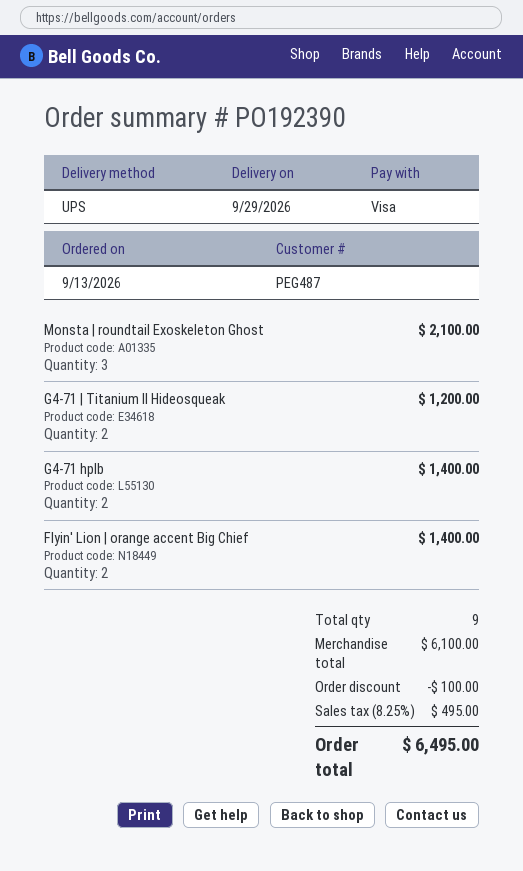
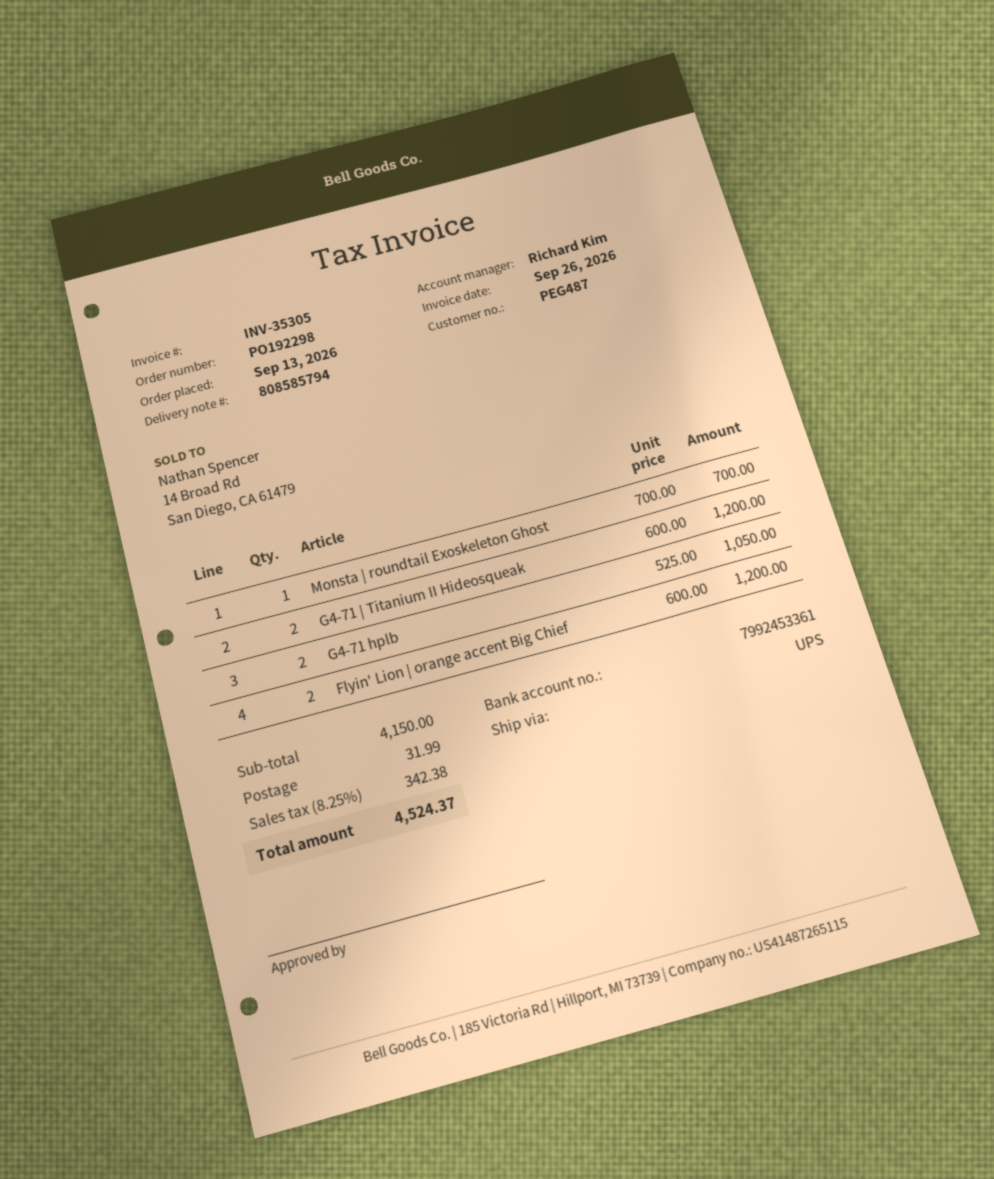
order number: PO192390 -> PO192298
Monsta | roundtail Exoskeleton Ghost: 3 for 2100.00 -> 1 for 700.00
G4-71 hplb: 2 for 1400.00 -> 2 for 1050.00
Flyin' Lion | orange accent Big Chief: 2 for 1400.00 -> 2 for 1200.00
subtotal: 6100.00 -> 4150.00
discount: 100.00 -> none
shipping: none -> 31.99
tax: 8.25% = 495.00 -> 8.25% = 342.38
total: 6495.00 -> 4524.37

